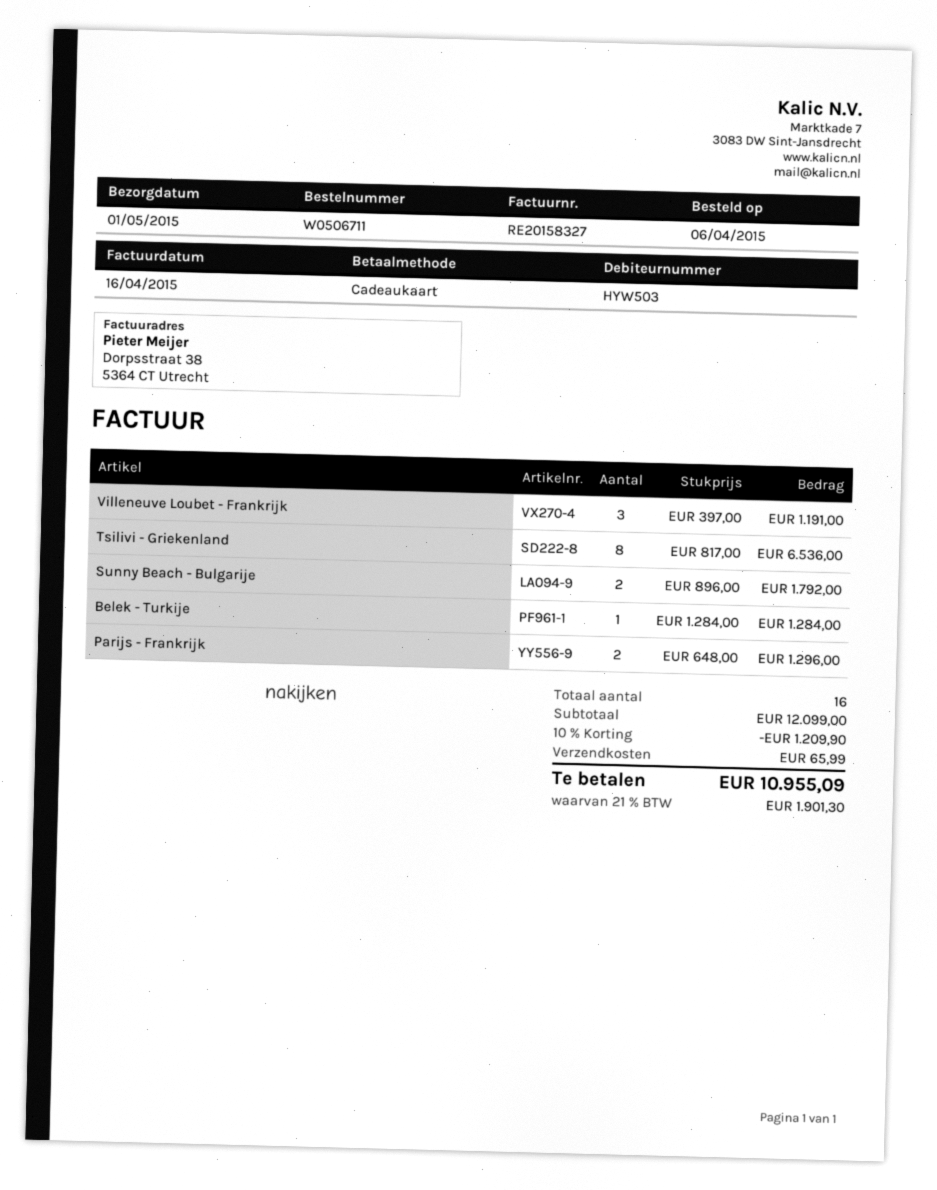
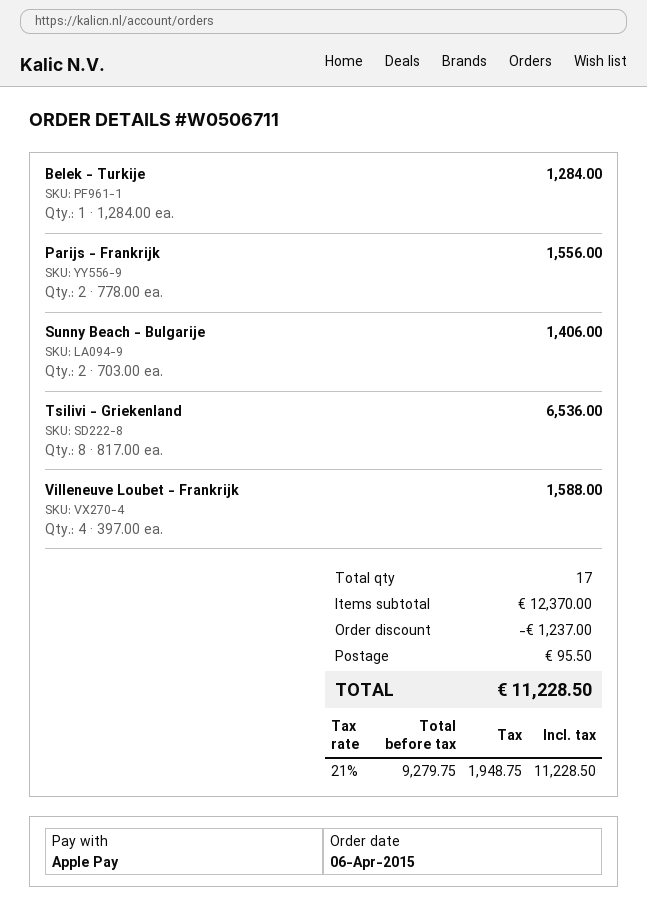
payment method: gift card -> Apple Pay
Villeneuve Loubet - Frankrijk: 3 x 397.00 = 1191.00 -> 4 x 397.00 = 1588.00
Sunny Beach - Bulgarije: 2 x 896.00 = 1792.00 -> 2 x 703.00 = 1406.00
Parijs - Frankrijk: 2 x 648.00 = 1296.00 -> 2 x 778.00 = 1556.00
total quantity: 16 -> 17
subtotal: 12099.00 -> 12370.00
discount: 1209.90 -> 1237.00
shipping: 65.99 -> 95.50
tax: 21% = 1901.30 -> 21% = 1948.75
total: 10955.09 -> 11228.50

